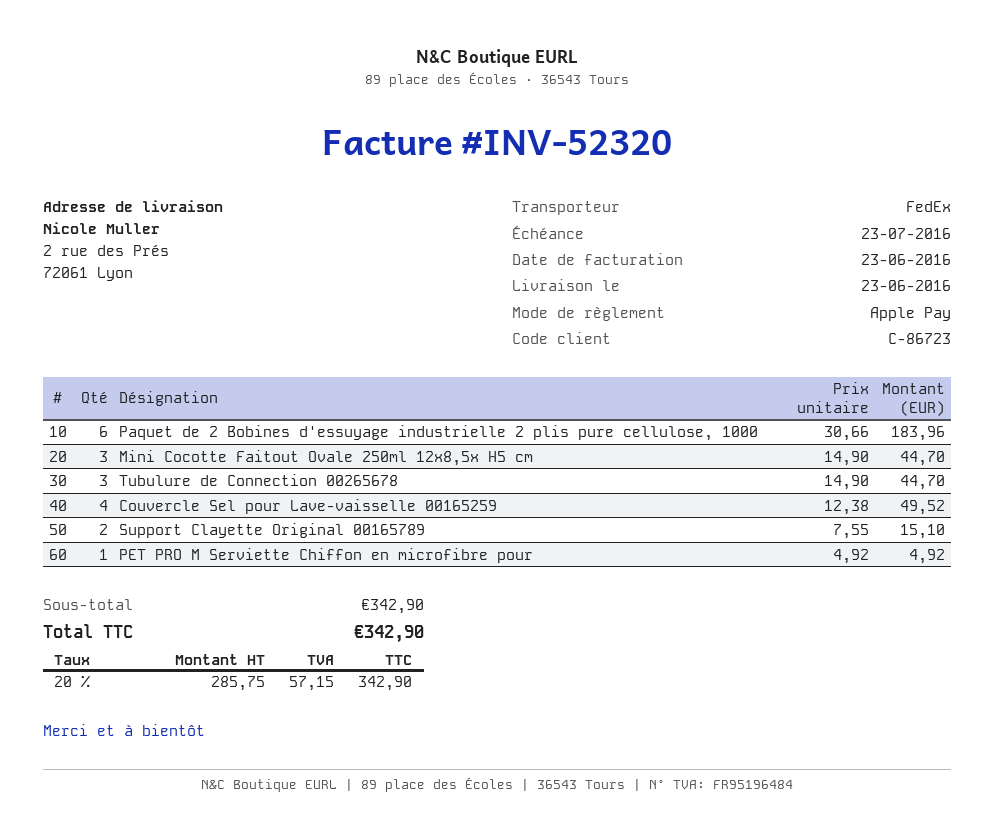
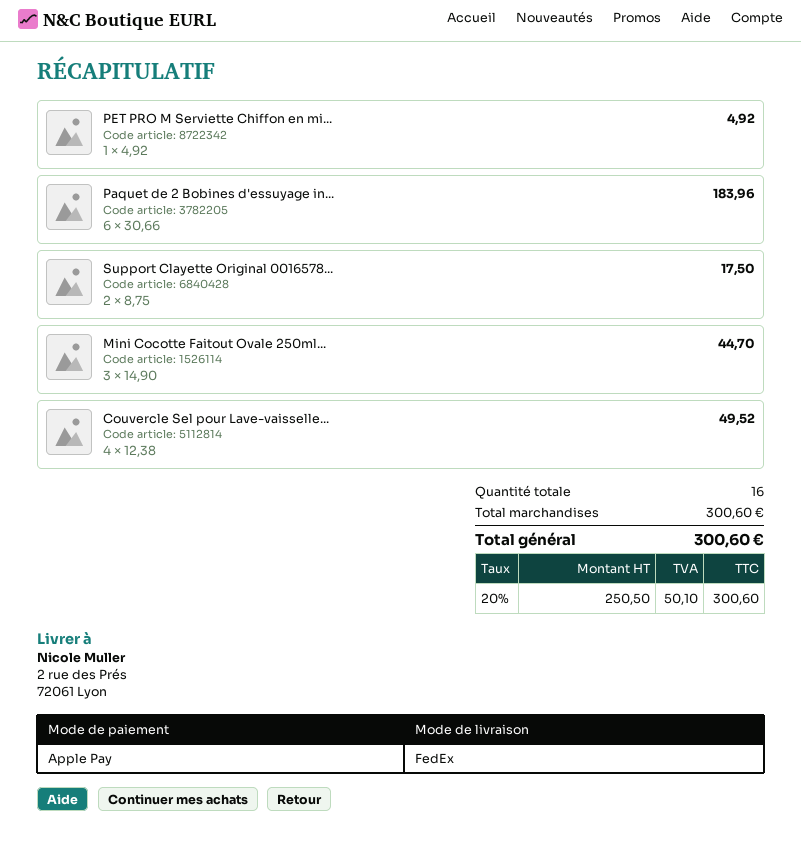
Tubulure de Connection 00265678: 3 x 14.90 = 44.70 -> none
Support Clayette Original 00165789: 2 x 7.55 = 15.10 -> 2 x 8.75 = 17.50
subtotal: 342.90 -> 300.60
net: 285.75 -> 250.50
tax: 20% = 57.15 -> 20% = 50.10
total: 342.90 -> 300.60

